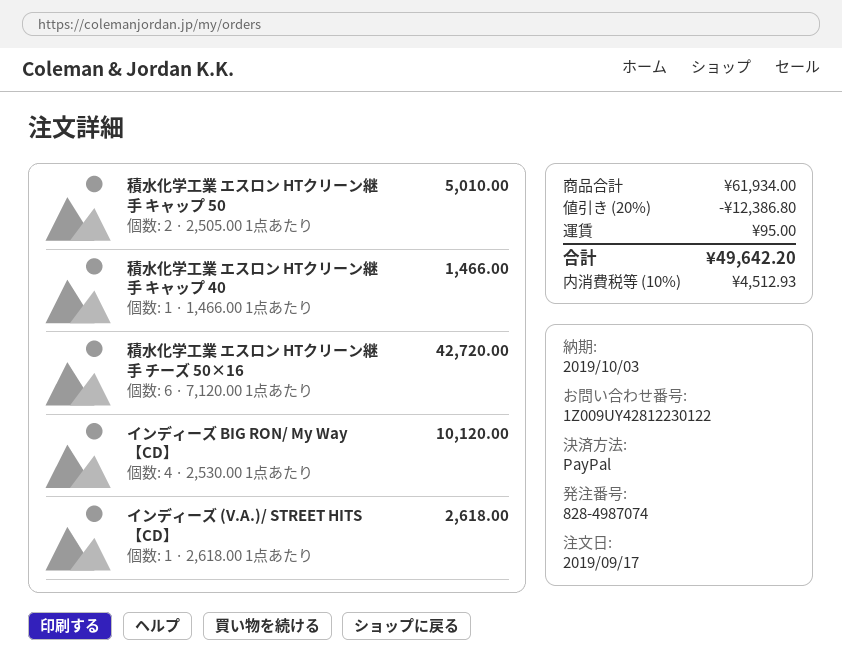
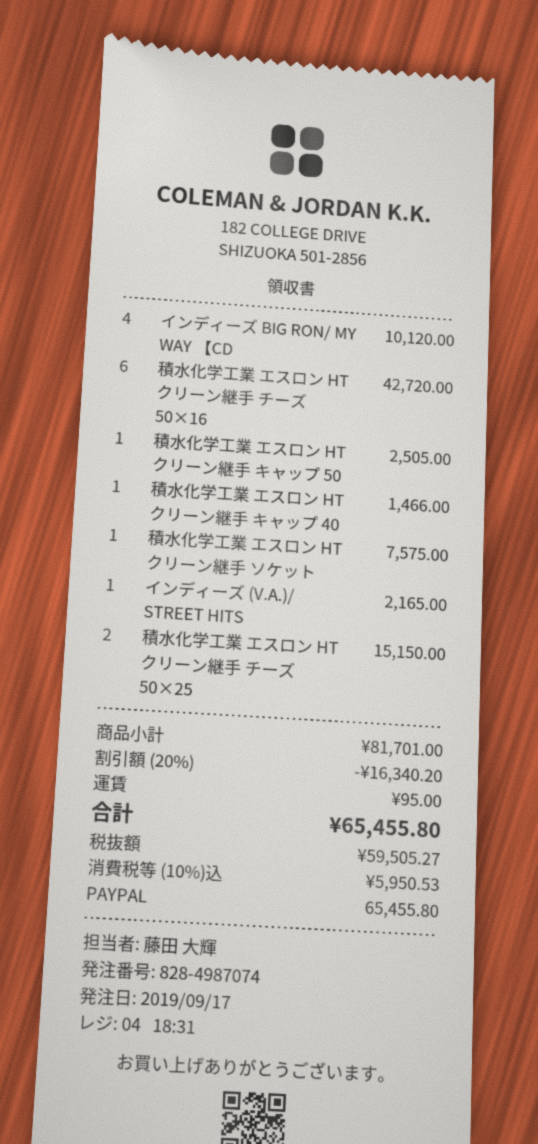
積水化学工業 エスロン HTクリーン継手 キャップ 50: 2 for 5010.00 -> 1 for 2505.00
インディーズ (V.A.)/ STREET HITS 【CD】: 1 for 2618.00 -> 1 for 2165.00
積水化学工業 エスロン HTクリーン継手 ソケット: none -> 1 for 7575.00
積水化学工業 エスロン HTクリーン継手 チーズ 50×25: none -> 2 for 15150.00
subtotal: 61934.00 -> 81701.00
discount: 20% = 12386.80 -> 20% = 16340.20
tax: 10% = 4512.93 -> 10% = 5950.53
total: 49642.20 -> 65455.80

